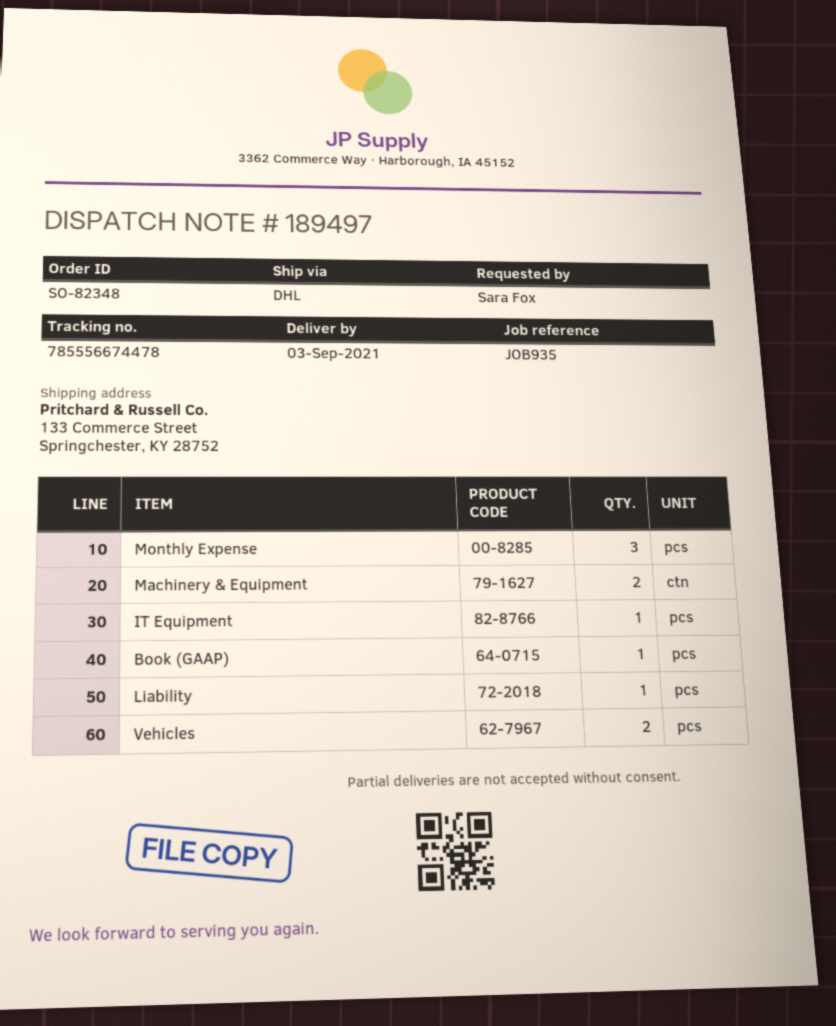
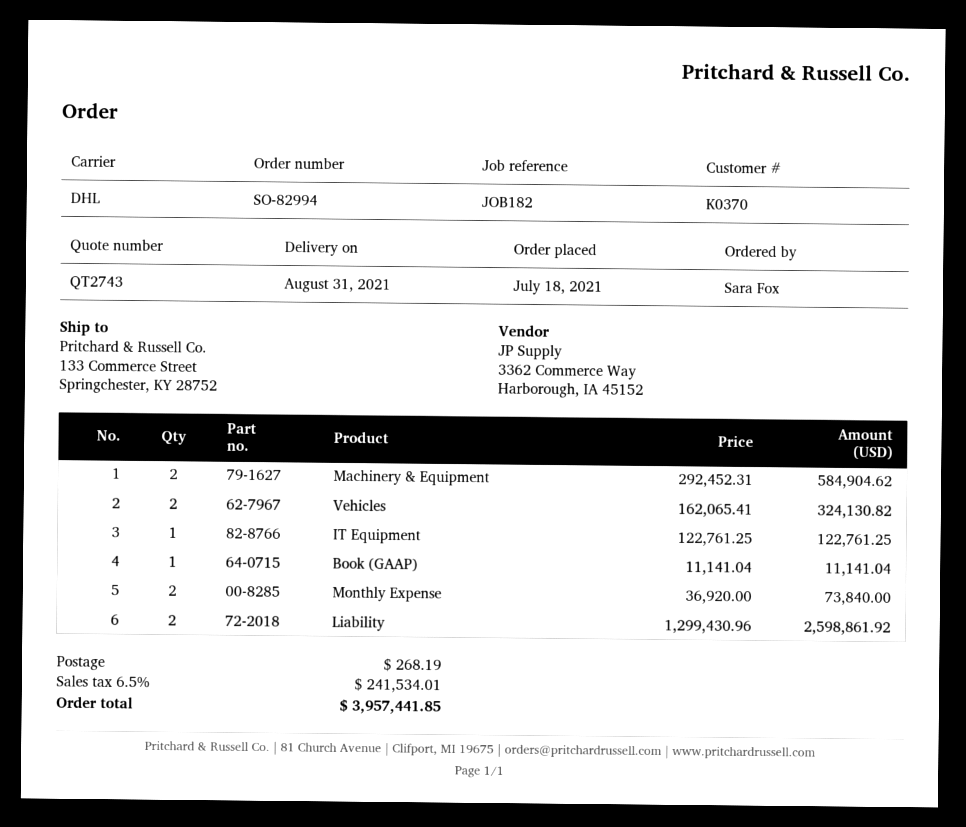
order number: SO-82348 -> SO-82994
delivery date: 2021-09-03 -> 2021-08-31
reference: JOB935 -> JOB182
Monthly Expense: 3 -> 2
Liability: 1 -> 2

